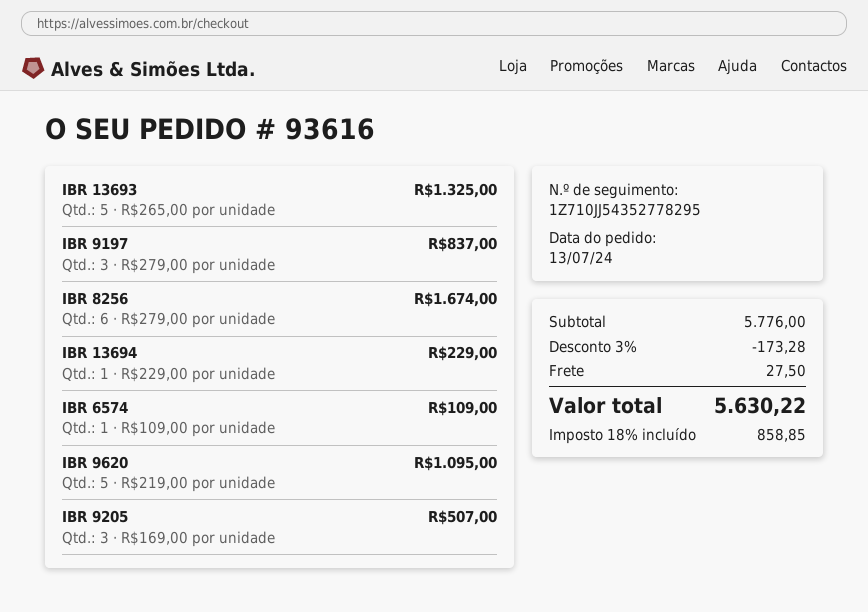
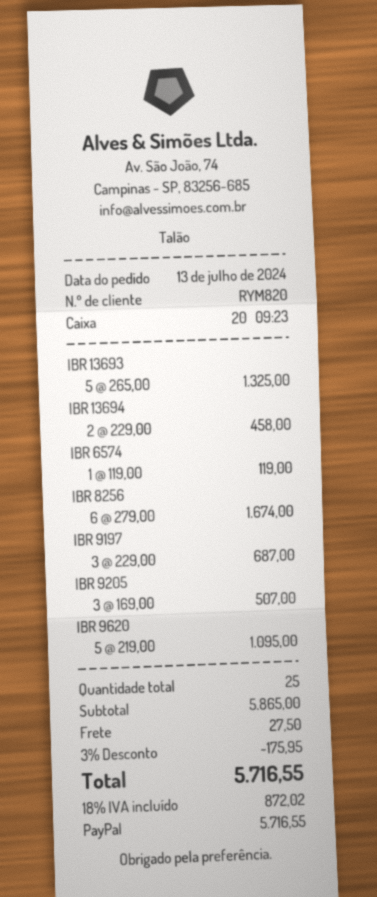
IBR 9197: 3 x 279.00 = 837.00 -> 3 x 229.00 = 687.00
IBR 13694: 1 x 229.00 = 229.00 -> 2 x 229.00 = 458.00
IBR 6574: 1 x 109.00 = 109.00 -> 1 x 119.00 = 119.00
subtotal: 5776.00 -> 5865.00
discount: 3% = 173.28 -> 3% = 175.95
tax: 18% = 858.85 -> 18% = 872.02
total: 5630.22 -> 5716.55

